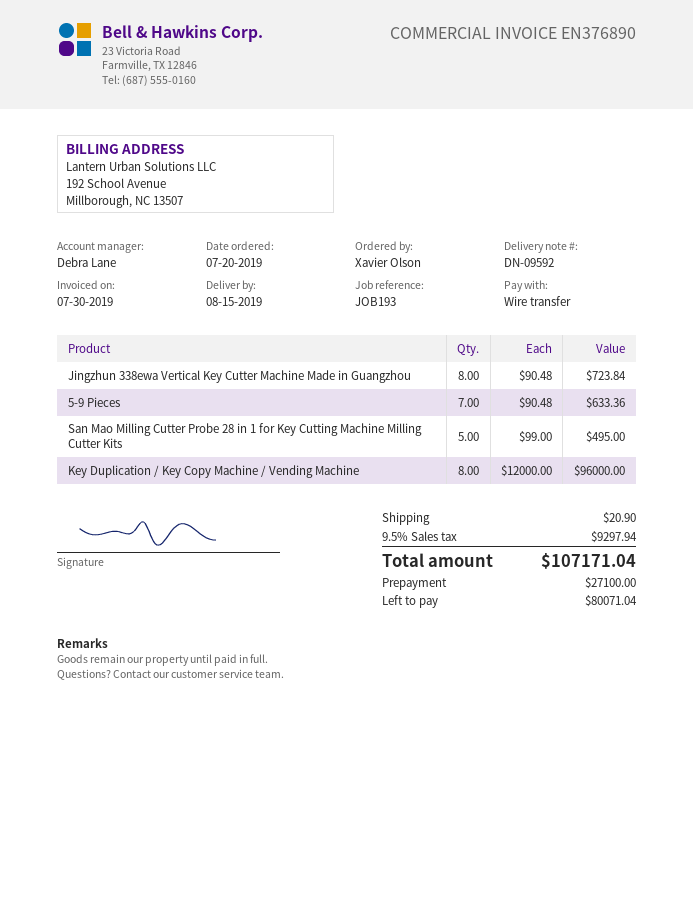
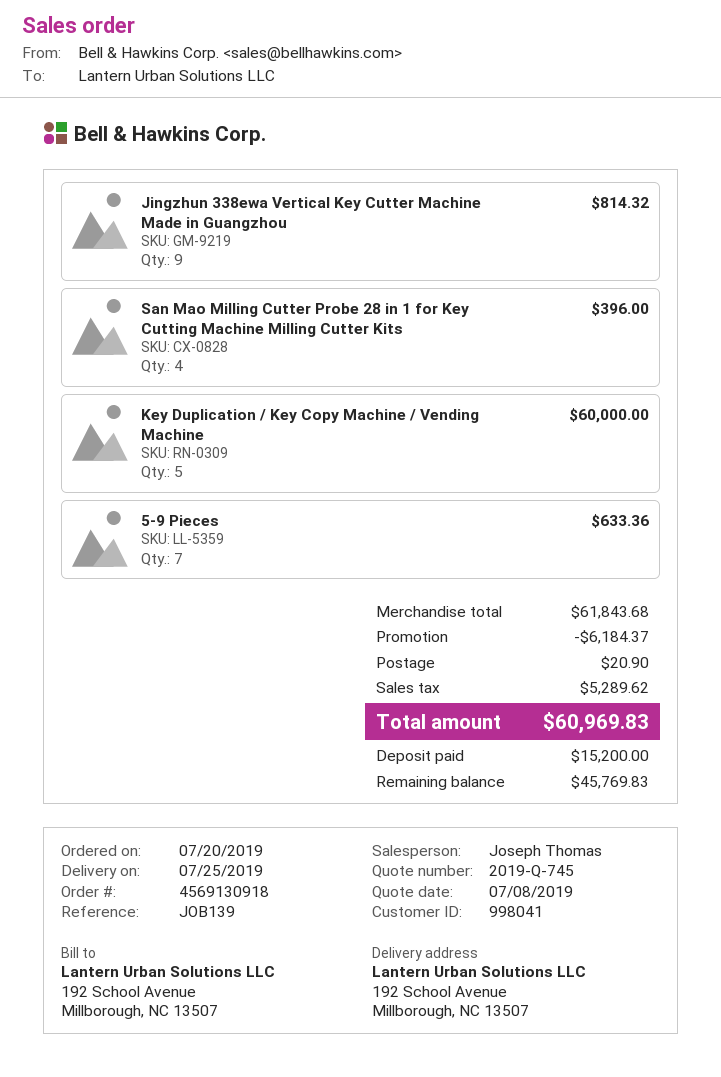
delivery date: 2019-08-15 -> 2019-07-25
reference: JOB193 -> JOB139
sales rep: Debra Lane -> Joseph Thomas
Jingzhun 338ewa Vertical Key Cutter Machine Made in Guangzhou: 8 for 723.84 -> 9 for 814.32
San Mao Milling Cutter Probe 28 in 1 for Key Cutting Machine Milling Cutter Kits: 5 for 495.00 -> 4 for 396.00
Key Duplication / Key Copy Machine / Vending Machine: 8 for 96000.00 -> 5 for 60000.00
discount: none -> 6184.37
tax: 9297.94 -> 5289.62
total: 107171.04 -> 60969.83
deposit: 27100.00 -> 15200.00
balance: 80071.04 -> 45769.83

